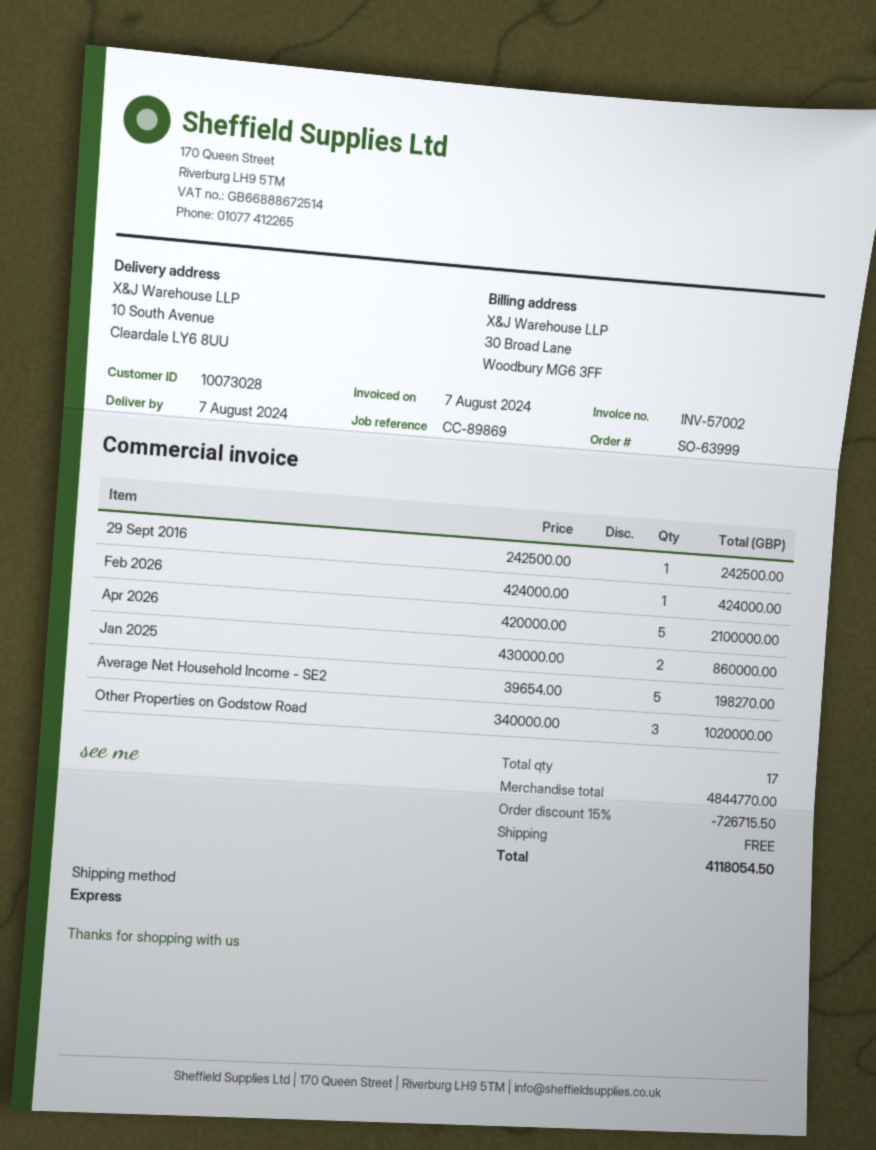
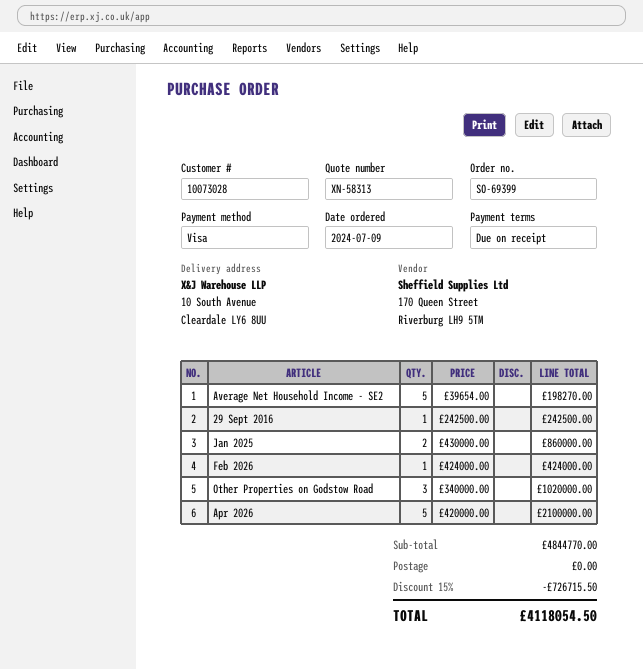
order number: SO-63999 -> SO-69399

